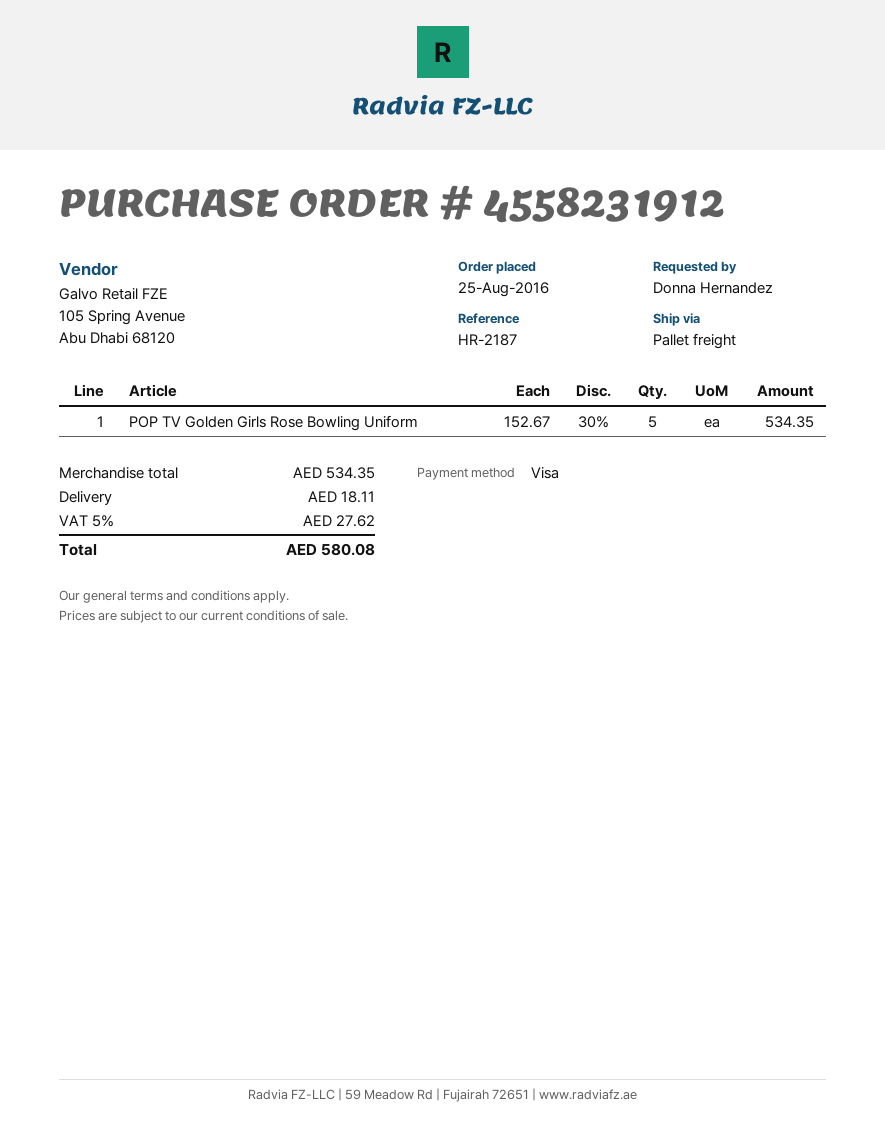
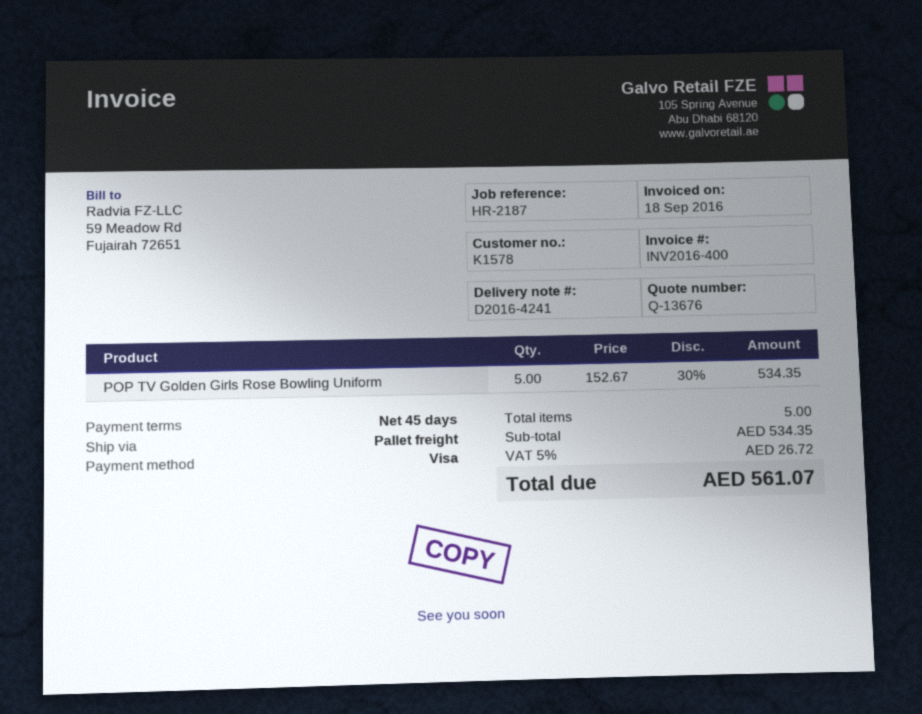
shipping: 18.11 -> none
tax: 5% = 27.62 -> 5% = 26.72
total: 580.08 -> 561.07

